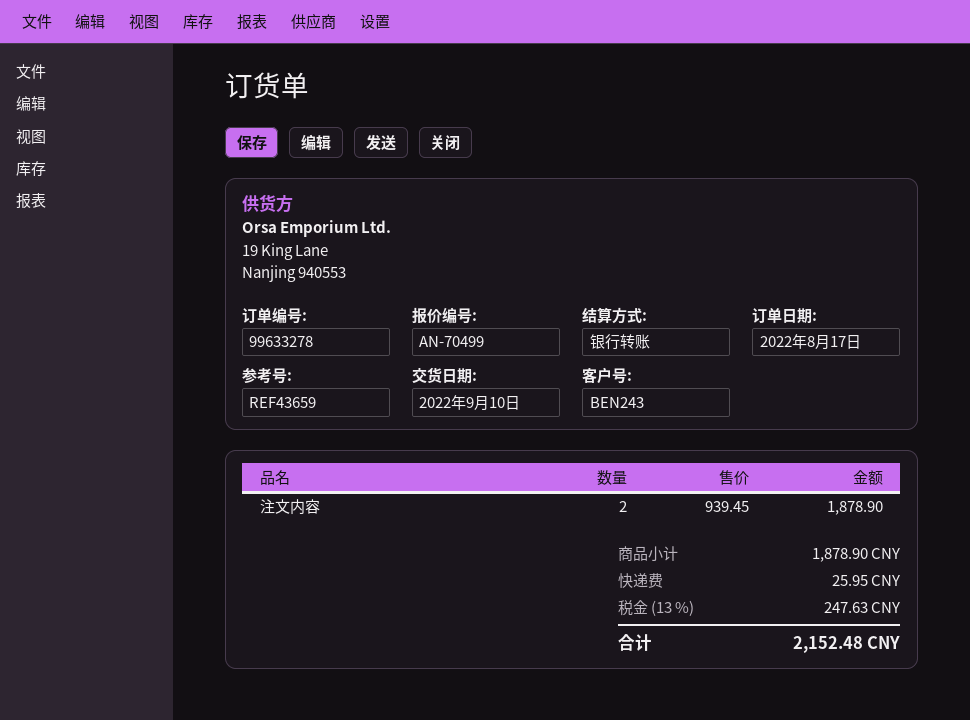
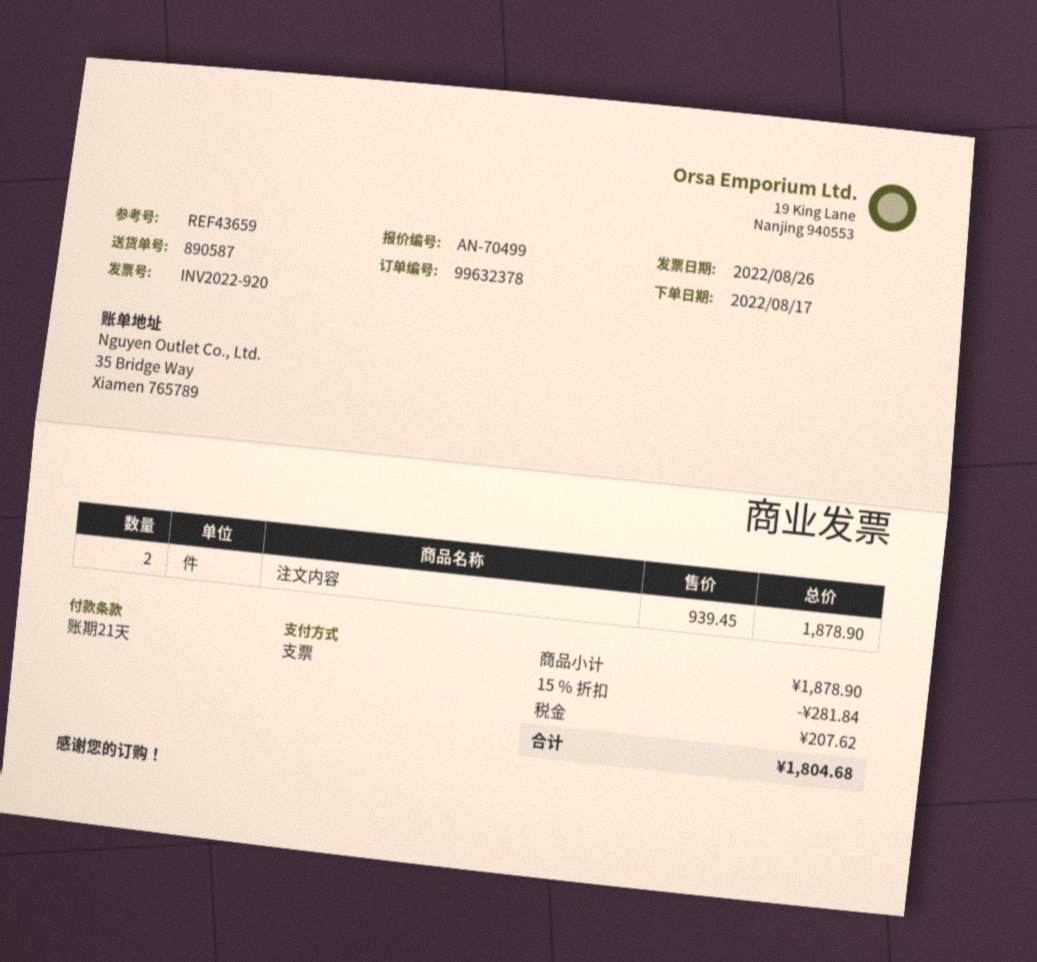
order number: 99633278 -> 99632378
payment method: bank transfer -> cheque
discount: none -> 15% = 281.84
shipping: 25.95 -> none
tax: 247.63 -> 207.62
total: 2152.48 -> 1804.68

